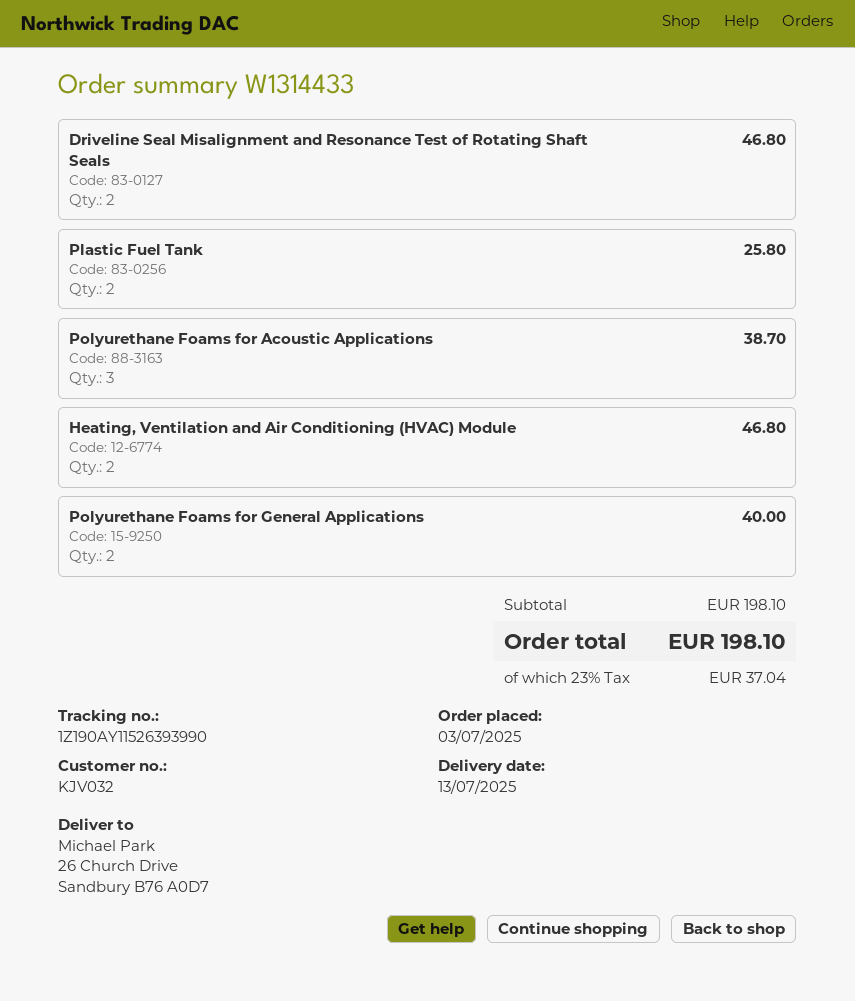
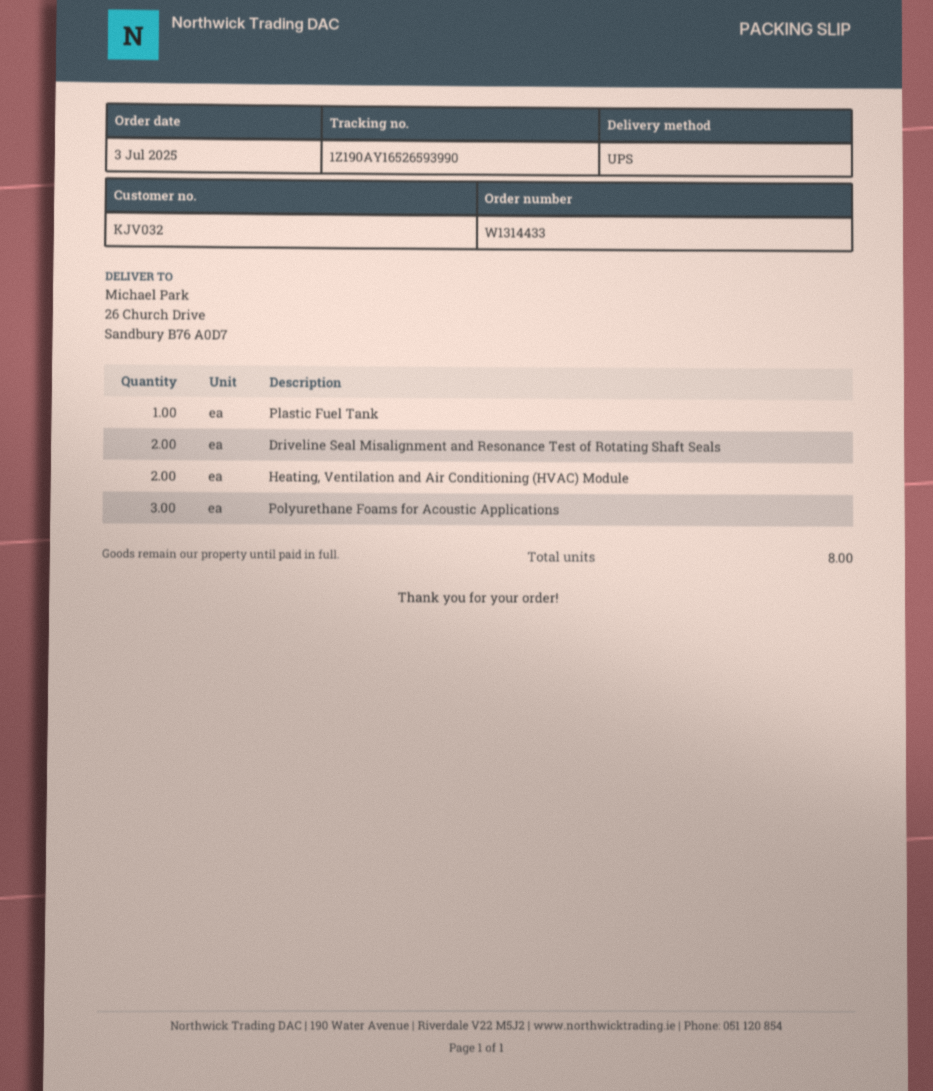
tracking number: 1Z190AY11526393990 -> 1Z190AY16526593990
Plastic Fuel Tank: 2 -> 1
Polyurethane Foams for General Applications: 2 -> none

